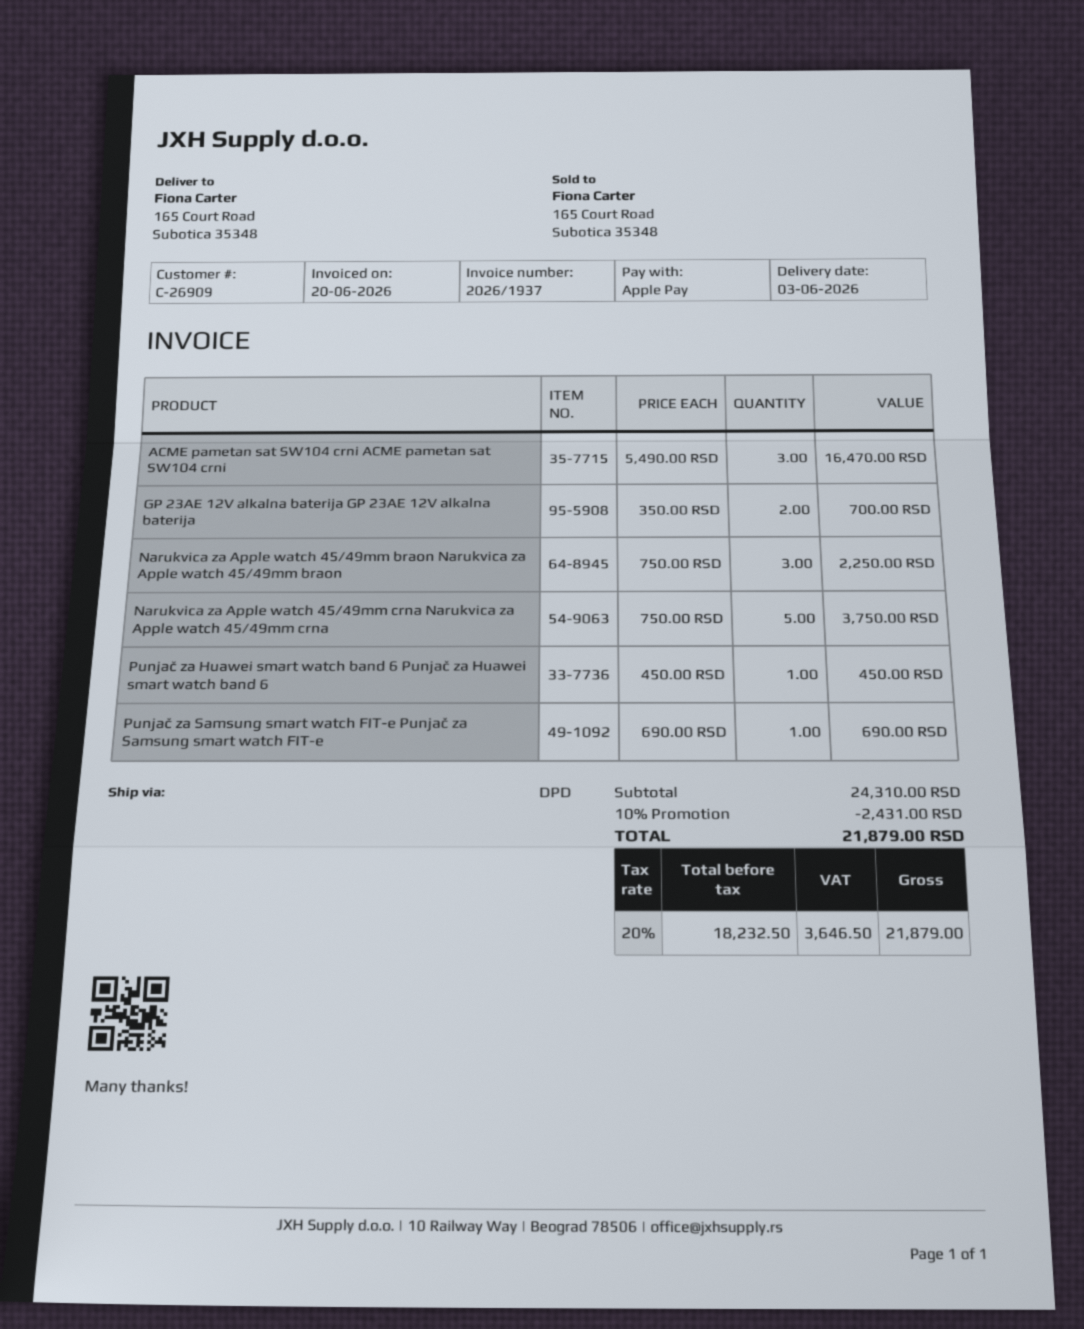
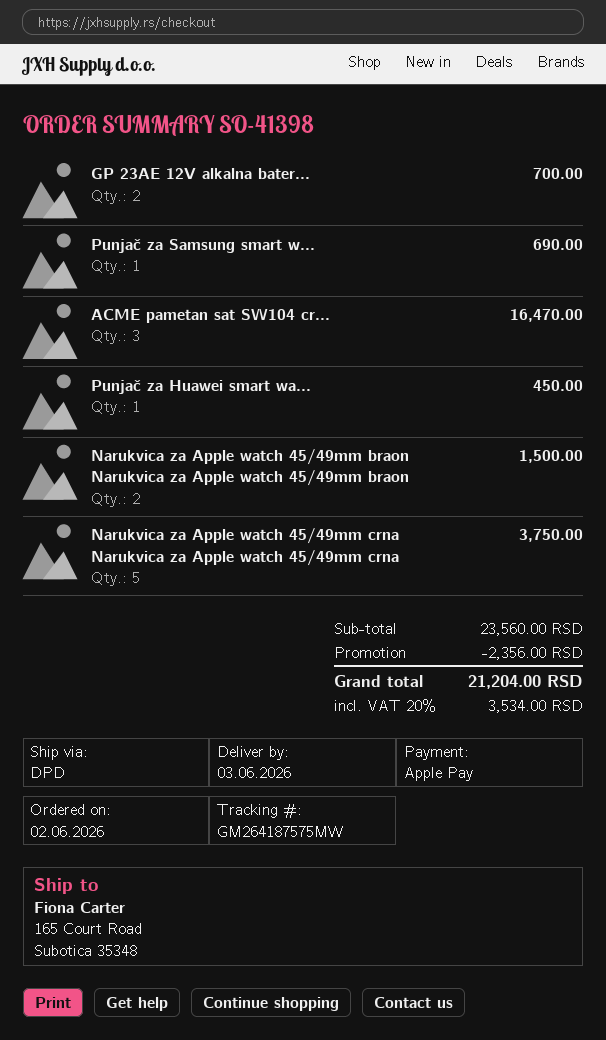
Narukvica za Apple watch 45/49mm braon Narukvica za Apple watch 45/49mm braon: 3 for 2250.00 -> 2 for 1500.00
subtotal: 24310.00 -> 23560.00
discount: 2431.00 -> 2356.00
tax: 20% = 3646.50 -> 20% = 3534.00
total: 21879.00 -> 21204.00

